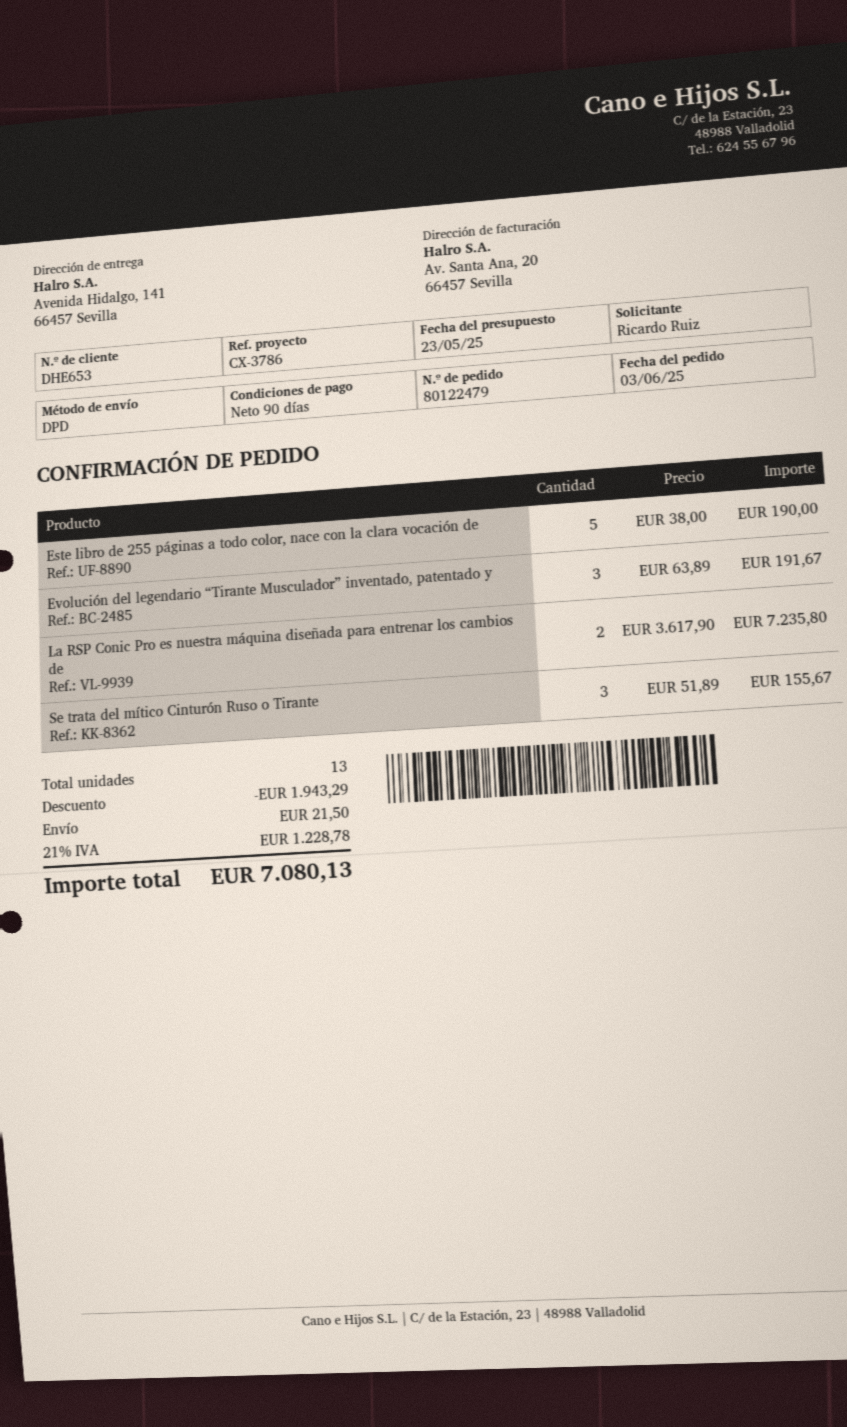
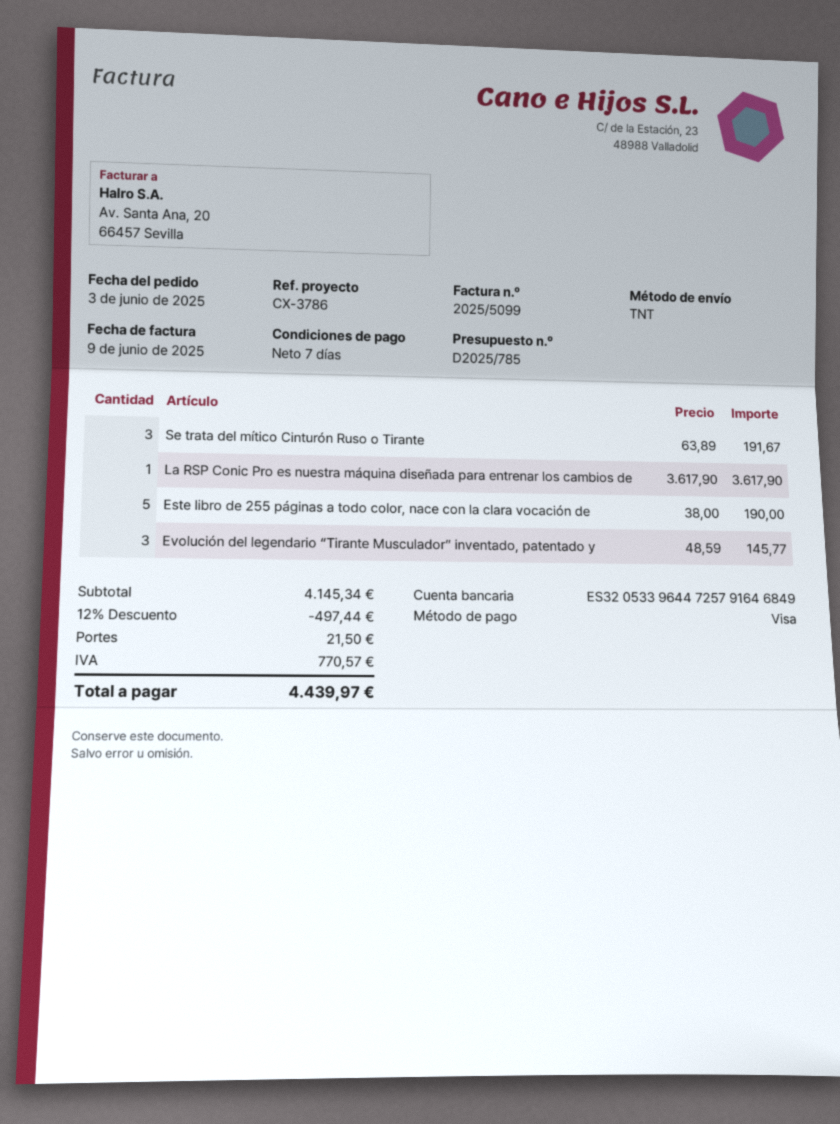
payment terms: 90 days -> 7 days
shipping method: DPD -> TNT
Evolución del legendario “Tirante Musculador” inventado, patentado y: 3 x 63.89 = 191.67 -> 3 x 48.59 = 145.77
La RSP Conic Pro es nuestra máquina diseñada para entrenar los cambios de: 2 x 3617.90 = 7235.80 -> 1 x 3617.90 = 3617.90
Se trata del mítico Cinturón Ruso o Tirante: 3 x 51.89 = 155.67 -> 3 x 63.89 = 191.67
discount: 1943.29 -> 497.44
tax: 1228.78 -> 770.57
total: 7080.13 -> 4439.97

